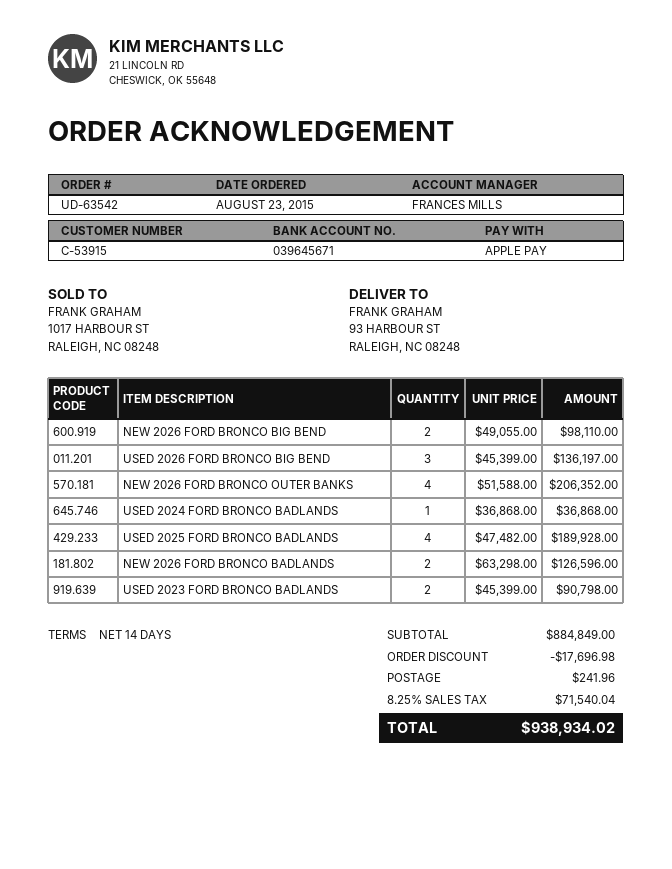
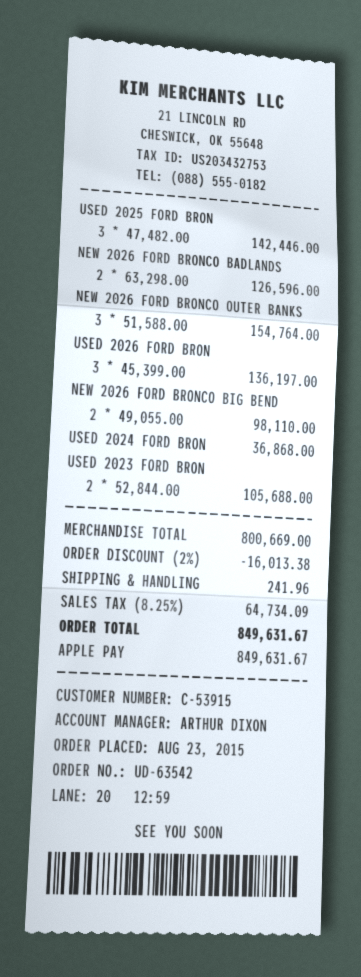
sales rep: FRANCES MILLS -> ARTHUR DIXON
NEW 2026 FORD BRONCO OUTER BANKS: 4 x 51588.00 = 206352.00 -> 3 x 51588.00 = 154764.00
USED 2025 FORD BRONCO BADLANDS: 4 x 47482.00 = 189928.00 -> 3 x 47482.00 = 142446.00
USED 2023 FORD BRONCO BADLANDS: 2 x 45399.00 = 90798.00 -> 2 x 52844.00 = 105688.00
subtotal: 884849.00 -> 800669.00
discount: 17696.98 -> 16013.38
tax: 8.25% = 71540.04 -> 8.25% = 64734.09
total: 938934.02 -> 849631.67

